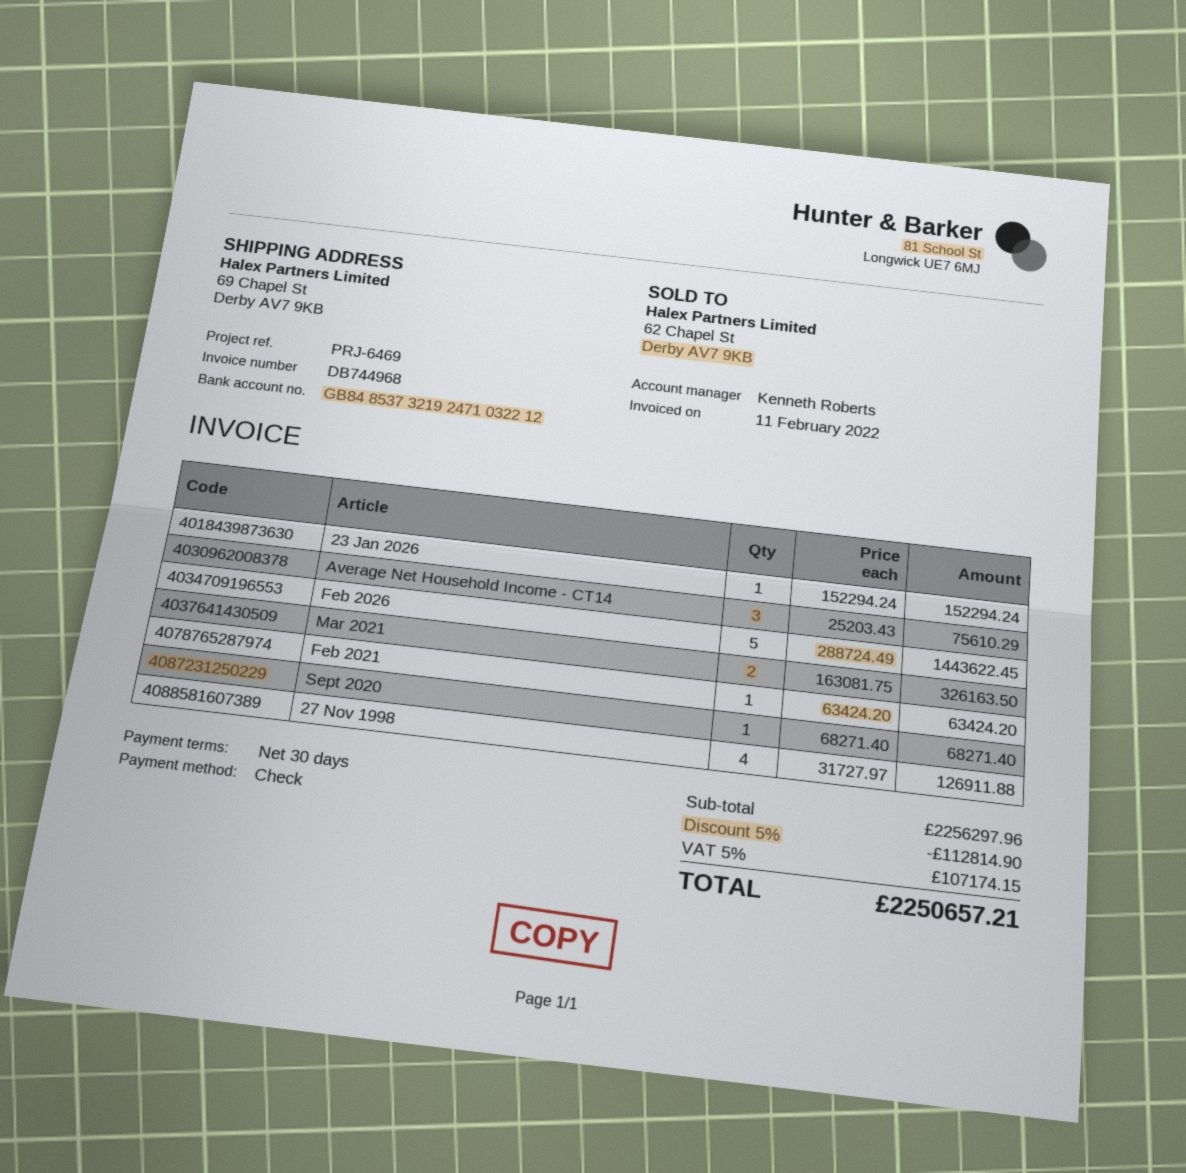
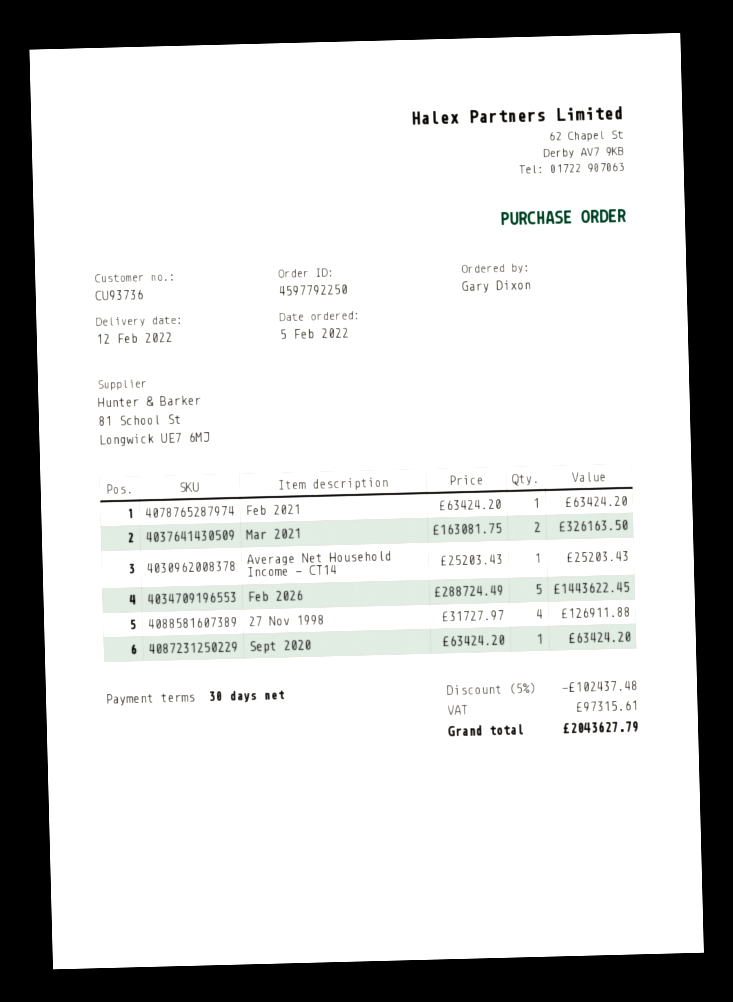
23 Jan 2026: 1 x 152294.24 = 152294.24 -> none
Average Net Household Income - CT14: 3 x 25203.43 = 75610.29 -> 1 x 25203.43 = 25203.43
Sept 2020: 1 x 68271.40 = 68271.40 -> 1 x 63424.20 = 63424.20
discount: 5% = 112814.90 -> 5% = 102437.48
tax: 107174.15 -> 97315.61
total: 2250657.21 -> 2043627.79

